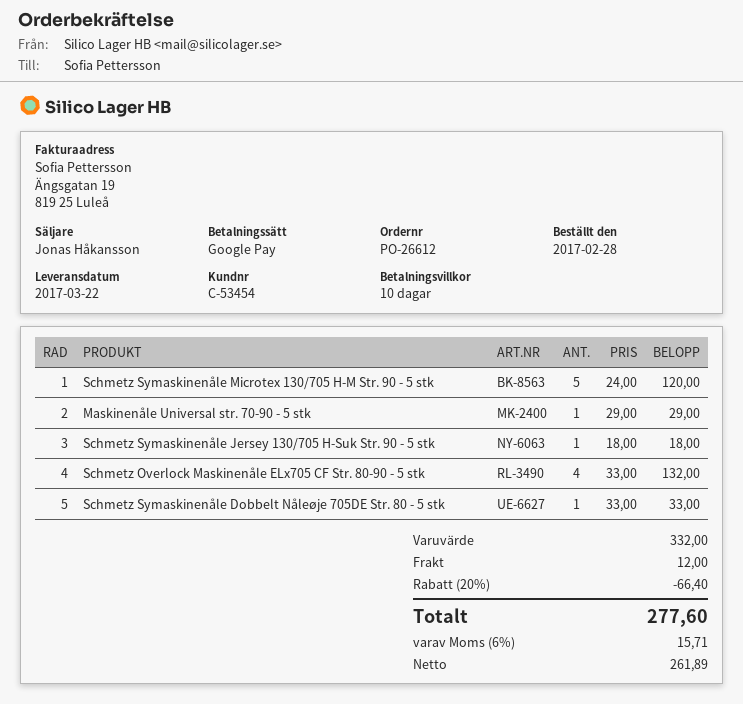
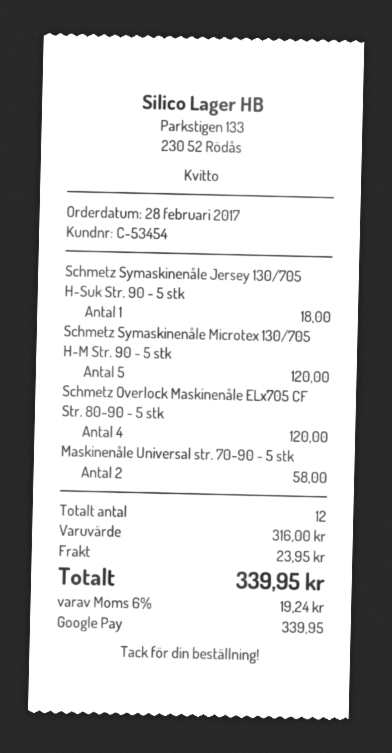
Maskinenåle Universal str. 70-90 - 5 stk: 1 for 29.00 -> 2 for 58.00
Schmetz Overlock Maskinenåle ELx705 CF Str. 80-90 - 5 stk: 4 for 132.00 -> 4 for 120.00
Schmetz Symaskinenåle Dobbelt Nåleøje 705DE Str. 80 - 5 stk: 1 for 33.00 -> none
subtotal: 332.00 -> 316.00
discount: 20% = 66.40 -> none
shipping: 12.00 -> 23.95
tax: 6% = 15.71 -> 6% = 19.24
total: 277.60 -> 339.95

